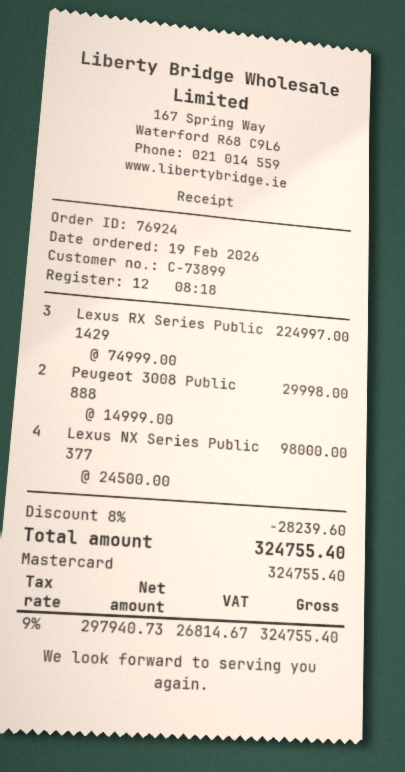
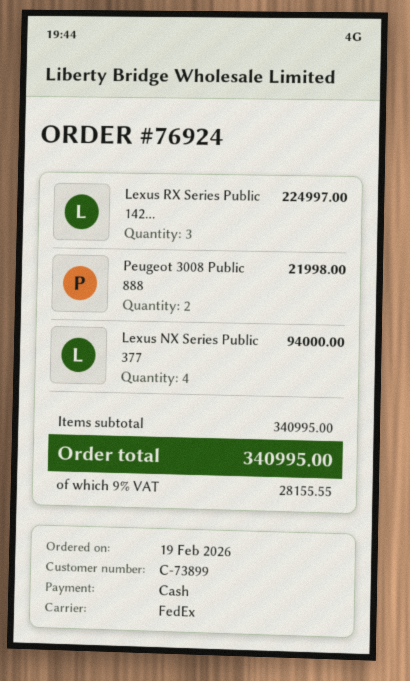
payment method: Mastercard -> cash
Peugeot 3008 Public 888: 2 for 29998.00 -> 2 for 21998.00
Lexus NX Series Public 377: 4 for 98000.00 -> 4 for 94000.00
discount: 8% = 28239.60 -> none
tax: 9% = 26814.67 -> 9% = 28155.55
total: 324755.40 -> 340995.00

